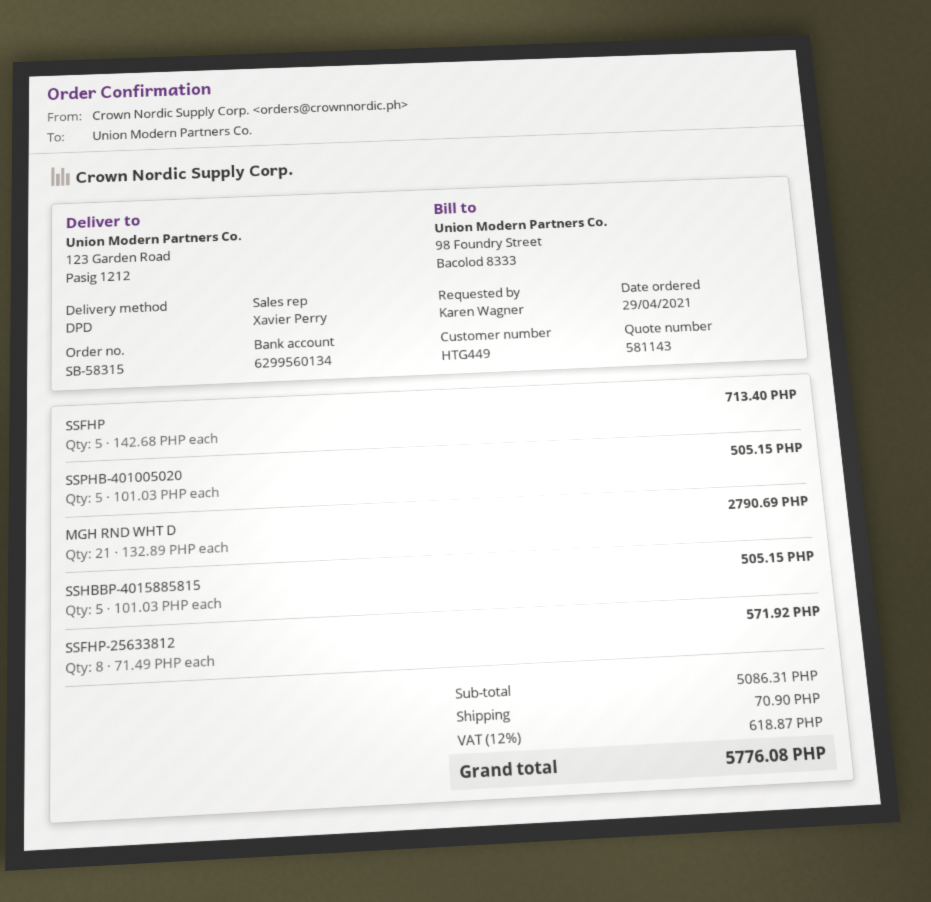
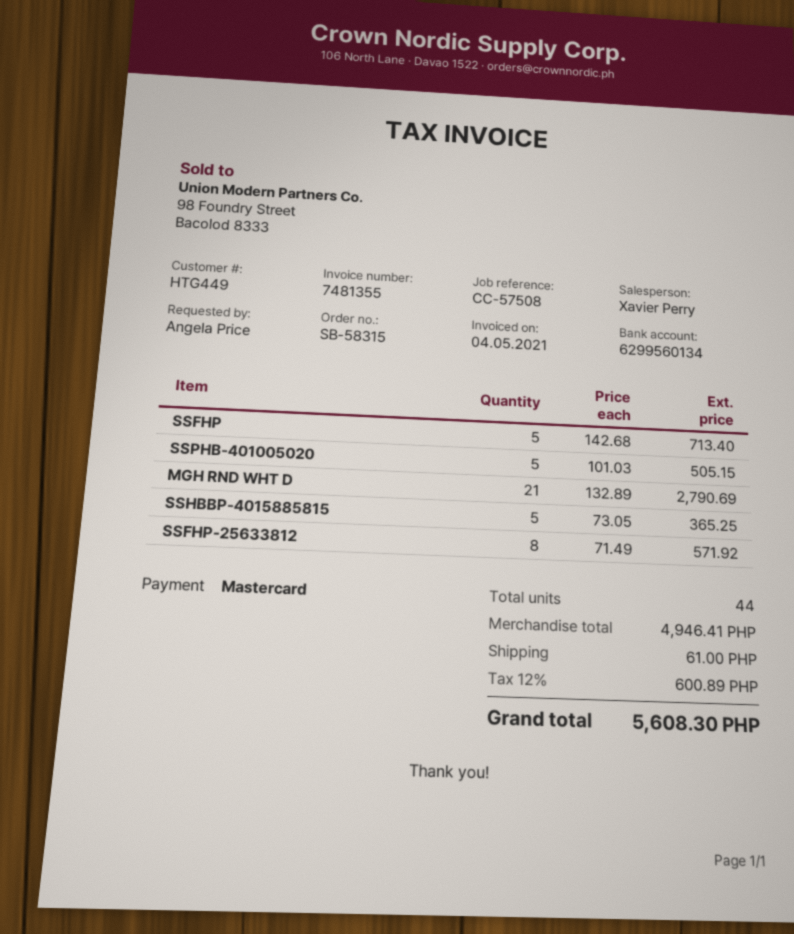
ordered by: Karen Wagner -> Angela Price
SSHBBP-4015885815: 5 x 101.03 = 505.15 -> 5 x 73.05 = 365.25
subtotal: 5086.31 -> 4946.41
shipping: 70.90 -> 61.00
tax: 12% = 618.87 -> 12% = 600.89
total: 5776.08 -> 5608.30

